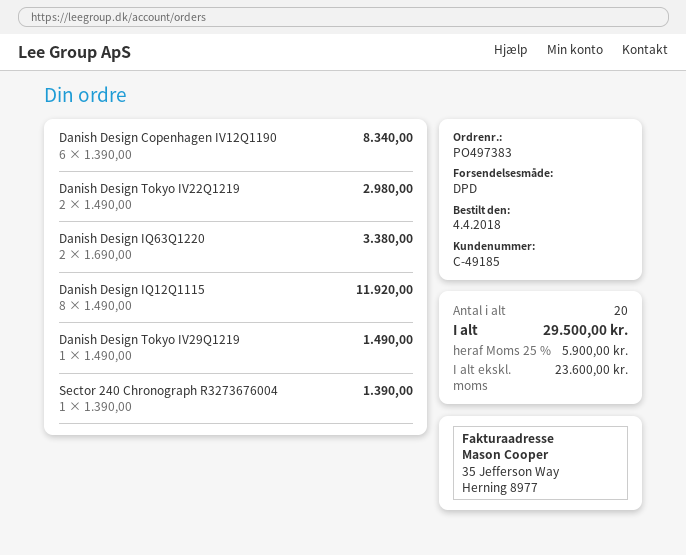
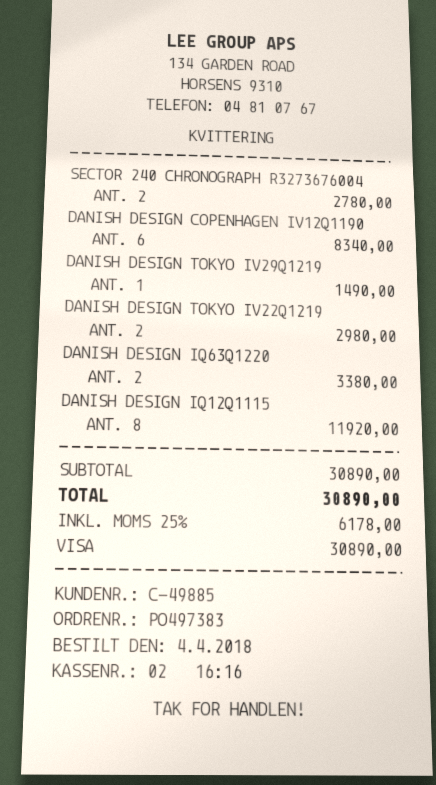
customer number: C-49185 -> C-49885
Sector 240 Chronograph R3273676004: 1 for 1390.00 -> 2 for 2780.00
tax: 25% = 5900.00 -> 25% = 6178.00
total: 29500.00 -> 30890.00

